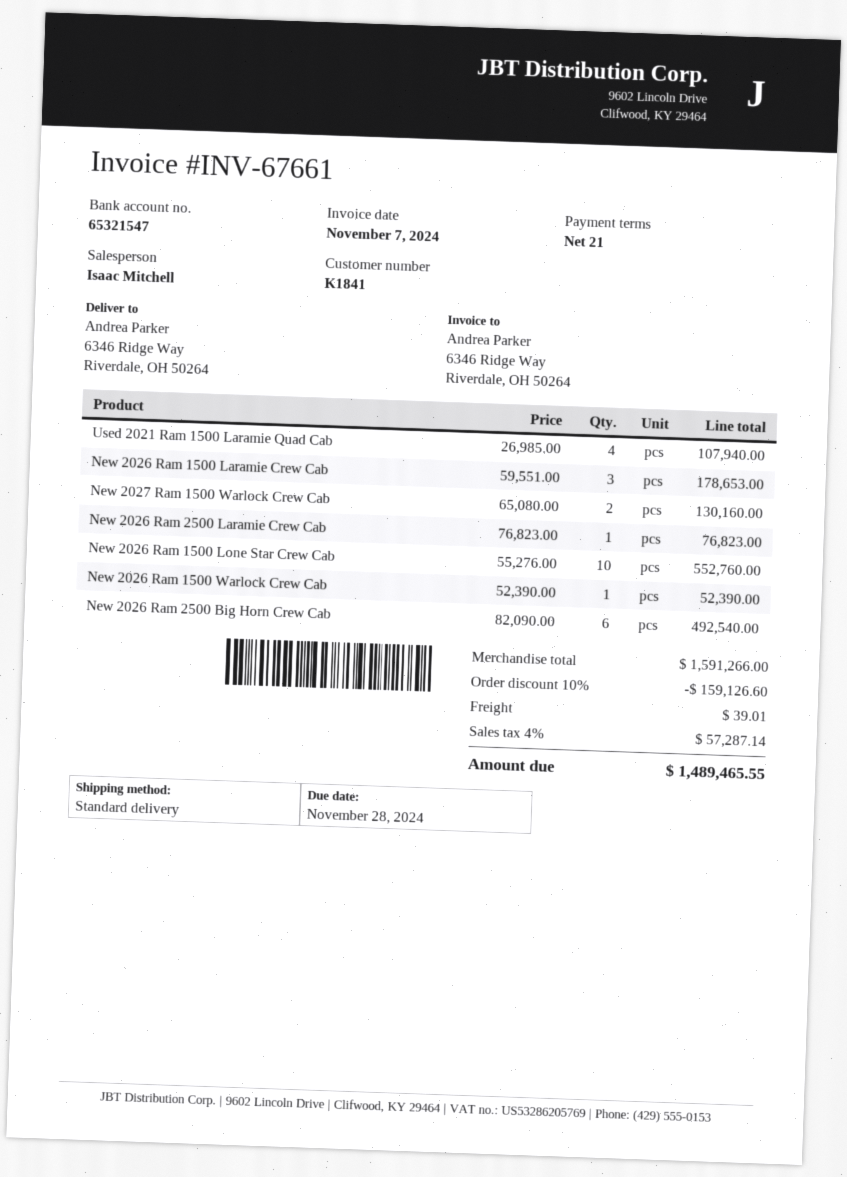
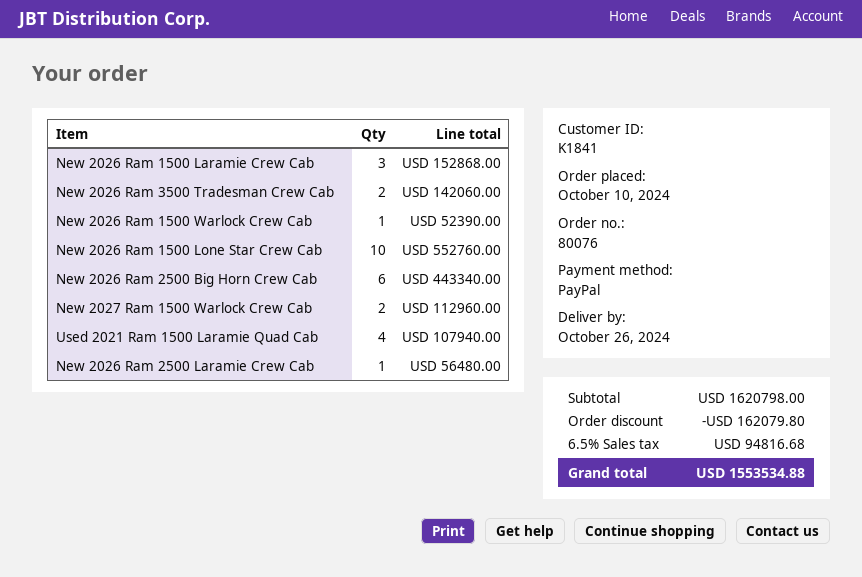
New 2026 Ram 1500 Laramie Crew Cab: 3 for 178653.00 -> 3 for 152868.00
New 2027 Ram 1500 Warlock Crew Cab: 2 for 130160.00 -> 2 for 112960.00
New 2026 Ram 2500 Laramie Crew Cab: 1 for 76823.00 -> 1 for 56480.00
New 2026 Ram 2500 Big Horn Crew Cab: 6 for 492540.00 -> 6 for 443340.00
New 2026 Ram 3500 Tradesman Crew Cab: none -> 2 for 142060.00
subtotal: 1591266.00 -> 1620798.00
discount: 159126.60 -> 162079.80
shipping: 39.01 -> none
tax: 4% = 57287.14 -> 6.5% = 94816.68
total: 1489465.55 -> 1553534.88

